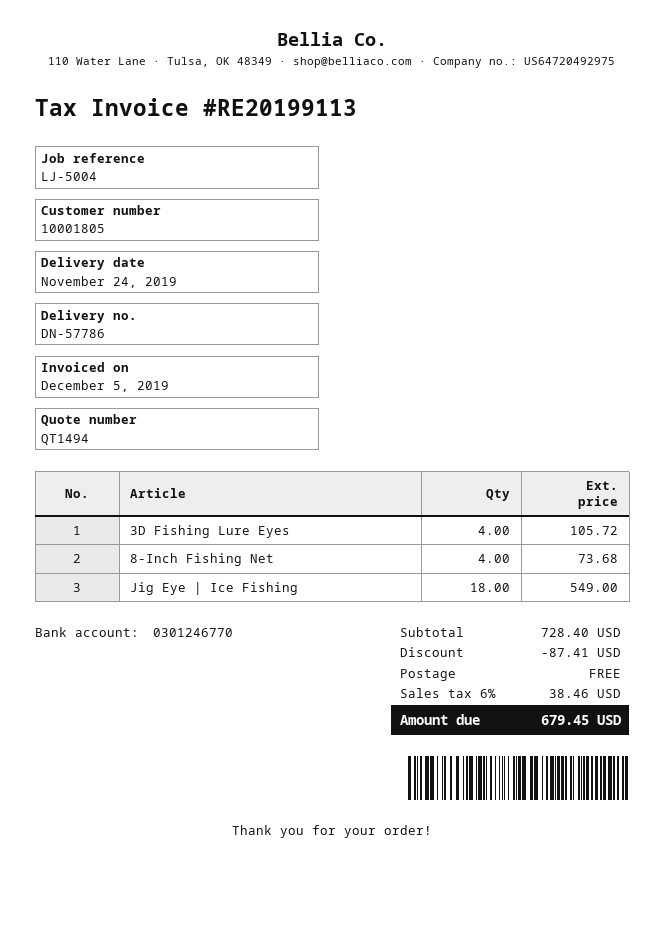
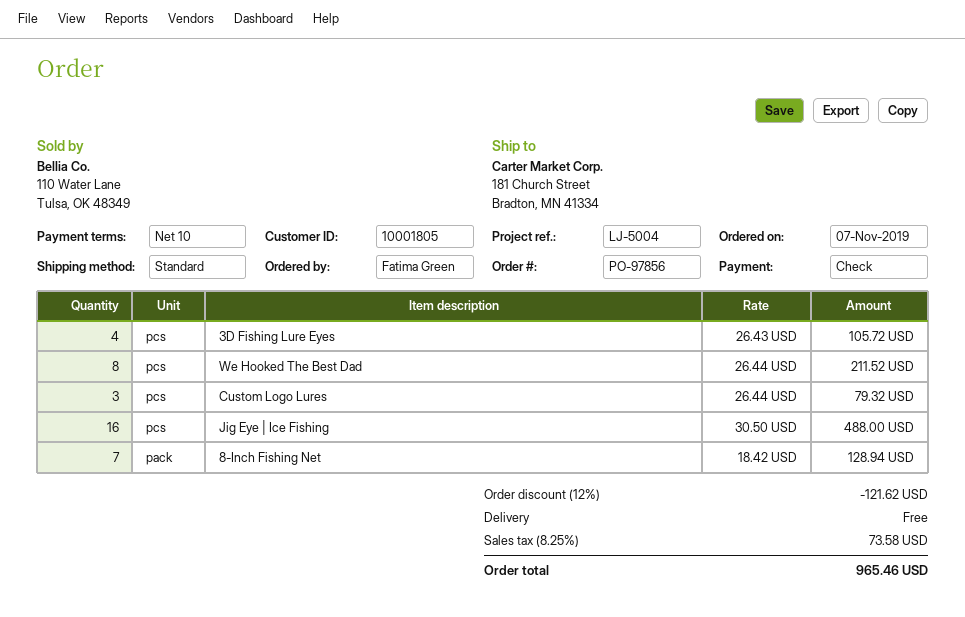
8-Inch Fishing Net: 4 for 73.68 -> 7 for 128.94
Jig Eye | Ice Fishing: 18 for 549.00 -> 16 for 488.00
We Hooked The Best Dad: none -> 8 for 211.52
Custom Logo Lures: none -> 3 for 79.32
discount: 87.41 -> 121.62
tax: 6% = 38.46 -> 8.25% = 73.58
total: 679.45 -> 965.46

